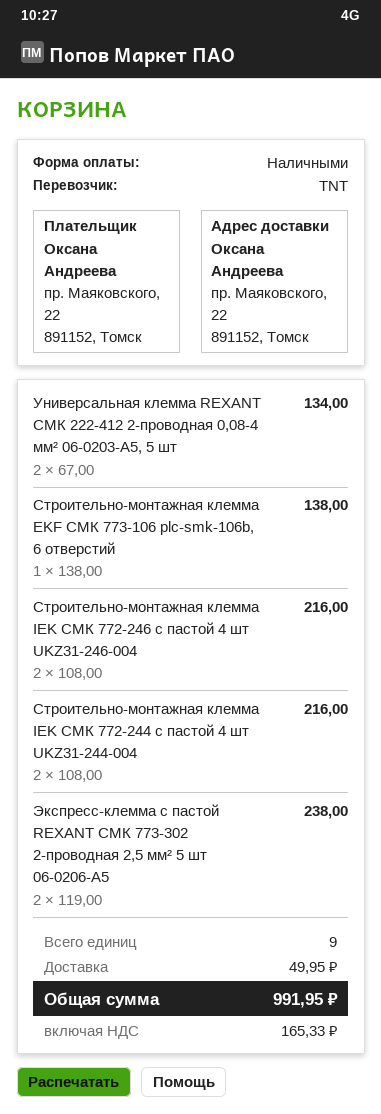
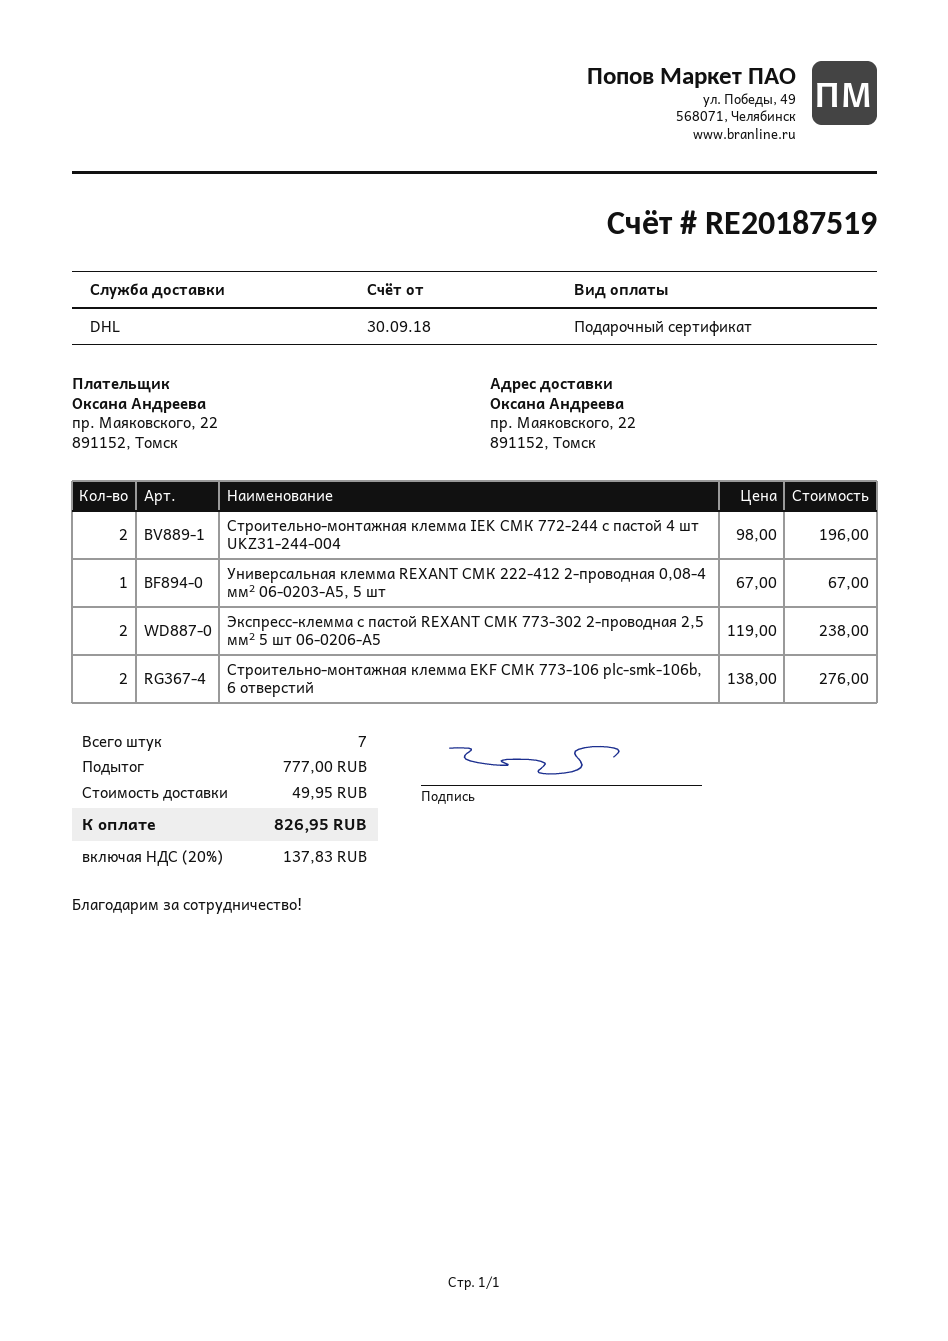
payment method: cash -> gift card
shipping method: TNT -> DHL
Универсальная клемма REXANT СМК 222-412 2-проводная 0,08-4 мм² 06-0203-A5, 5 шт: 2 x 67.00 = 134.00 -> 1 x 67.00 = 67.00
Строительно-монтажная клемма EKF СМК 773-106 plc-smk-106b, 6 отверстий: 1 x 138.00 = 138.00 -> 2 x 138.00 = 276.00
Строительно-монтажная клемма IEK СМК 772-246 с пастой 4 шт UKZ31-246-004: 2 x 108.00 = 216.00 -> none
Строительно-монтажная клемма IEK СМК 772-244 с пастой 4 шт UKZ31-244-004: 2 x 108.00 = 216.00 -> 2 x 98.00 = 196.00
total quantity: 9 -> 7
tax: 165.33 -> 137.83
total: 991.95 -> 826.95

